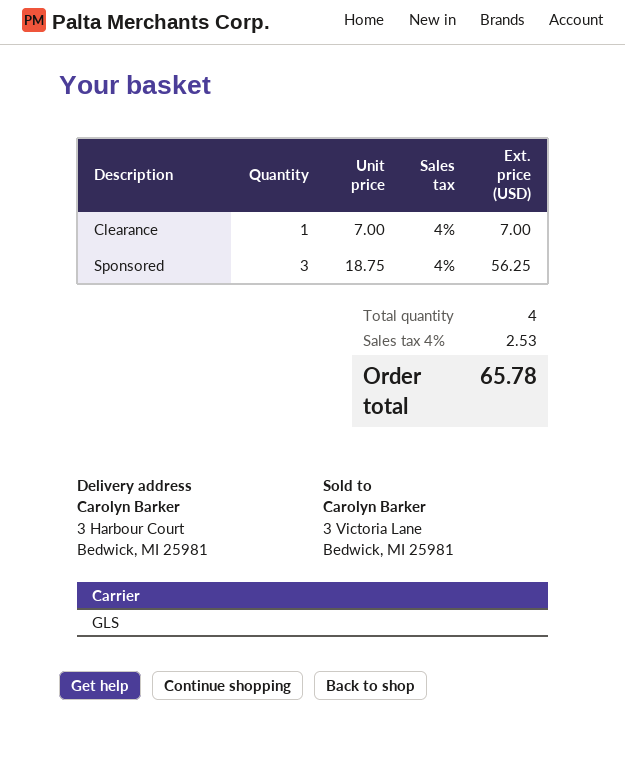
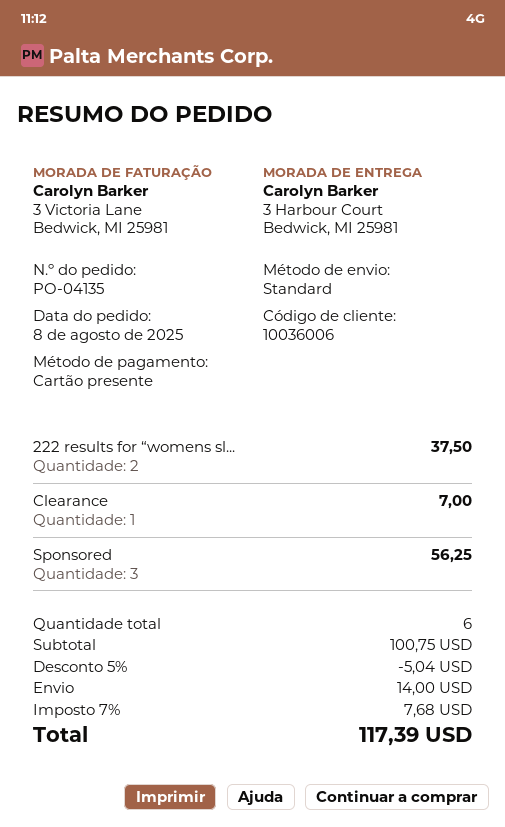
shipping method: GLS -> standard
222 results for “womens sl...: none -> 2 for 37.50
total quantity: 4 -> 6
discount: none -> 5% = 5.04
shipping: none -> 14.00
tax: 4% = 2.53 -> 7% = 7.68
total: 65.78 -> 117.39

